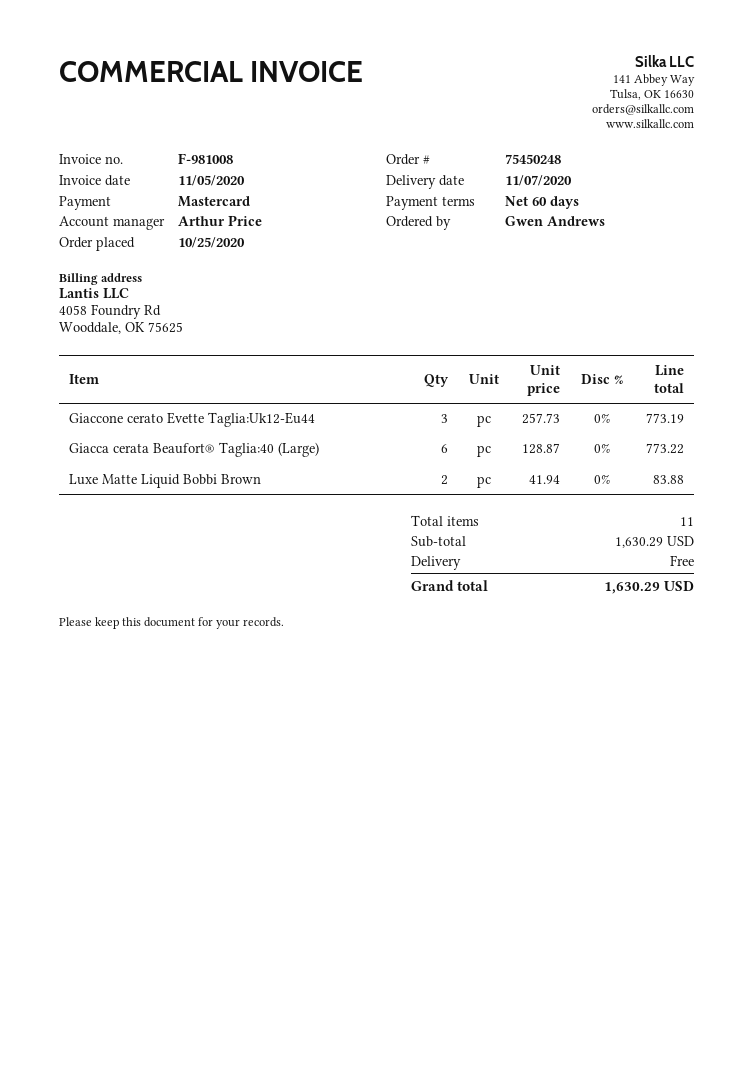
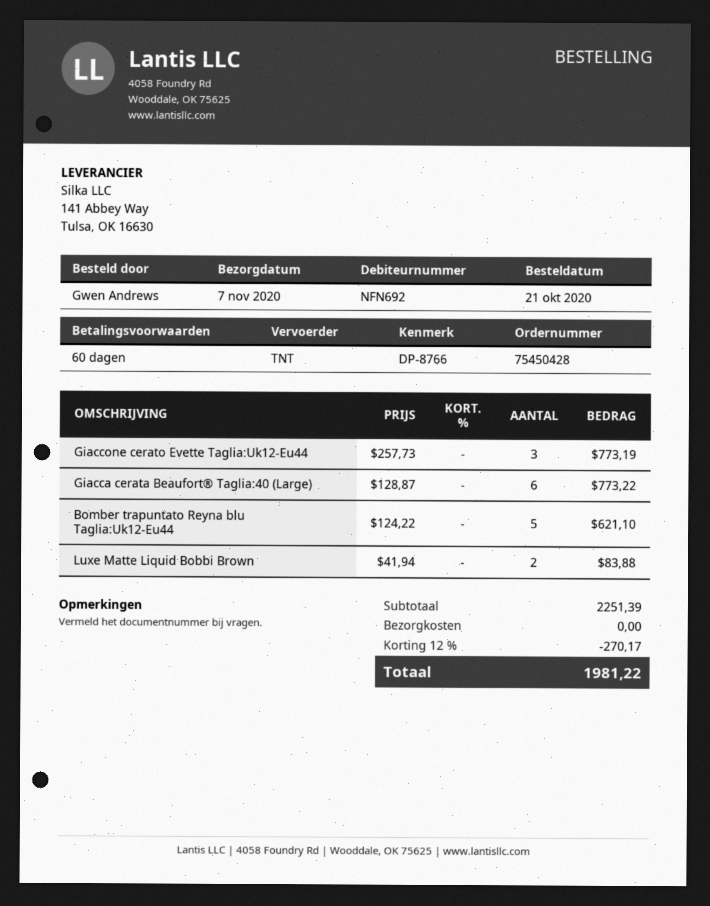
order number: 75450248 -> 75450428
order date: 2020-10-25 -> 2020-10-21
Bomber trapuntato Reyna blu Taglia:Uk12-Eu44: none -> 5 x 124.22 = 621.10
subtotal: 1630.29 -> 2251.39
discount: none -> 12% = 270.17
total: 1630.29 -> 1981.22

